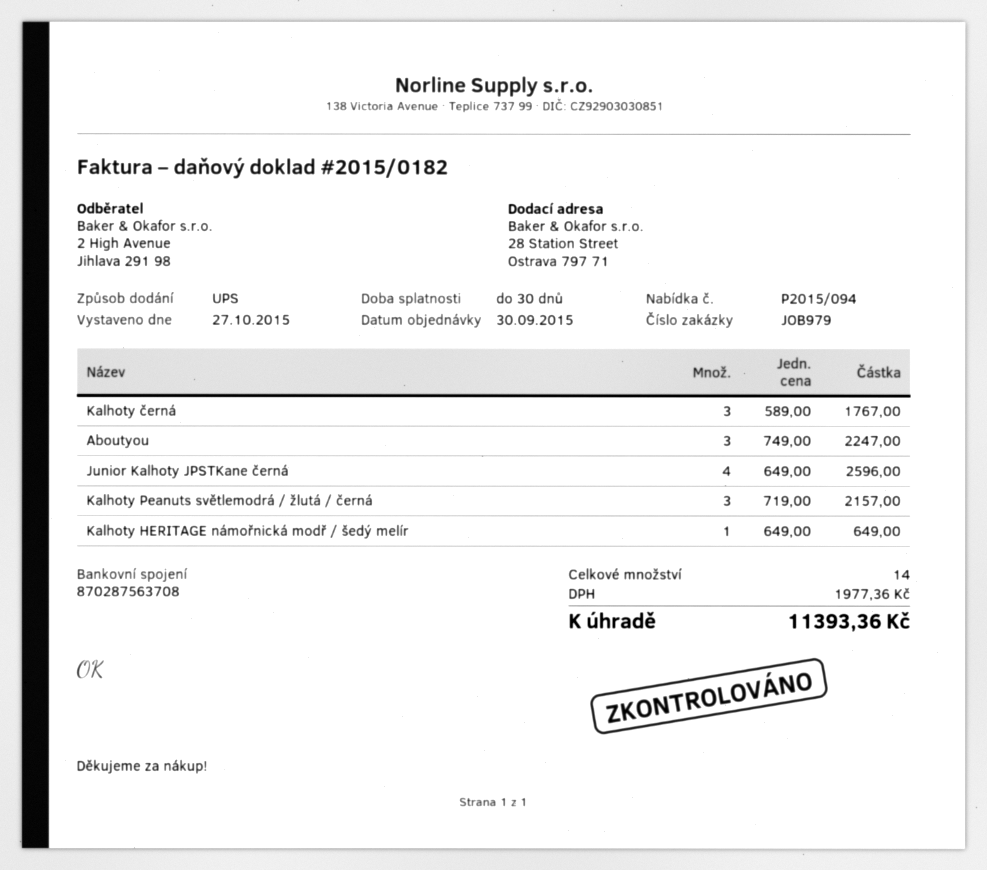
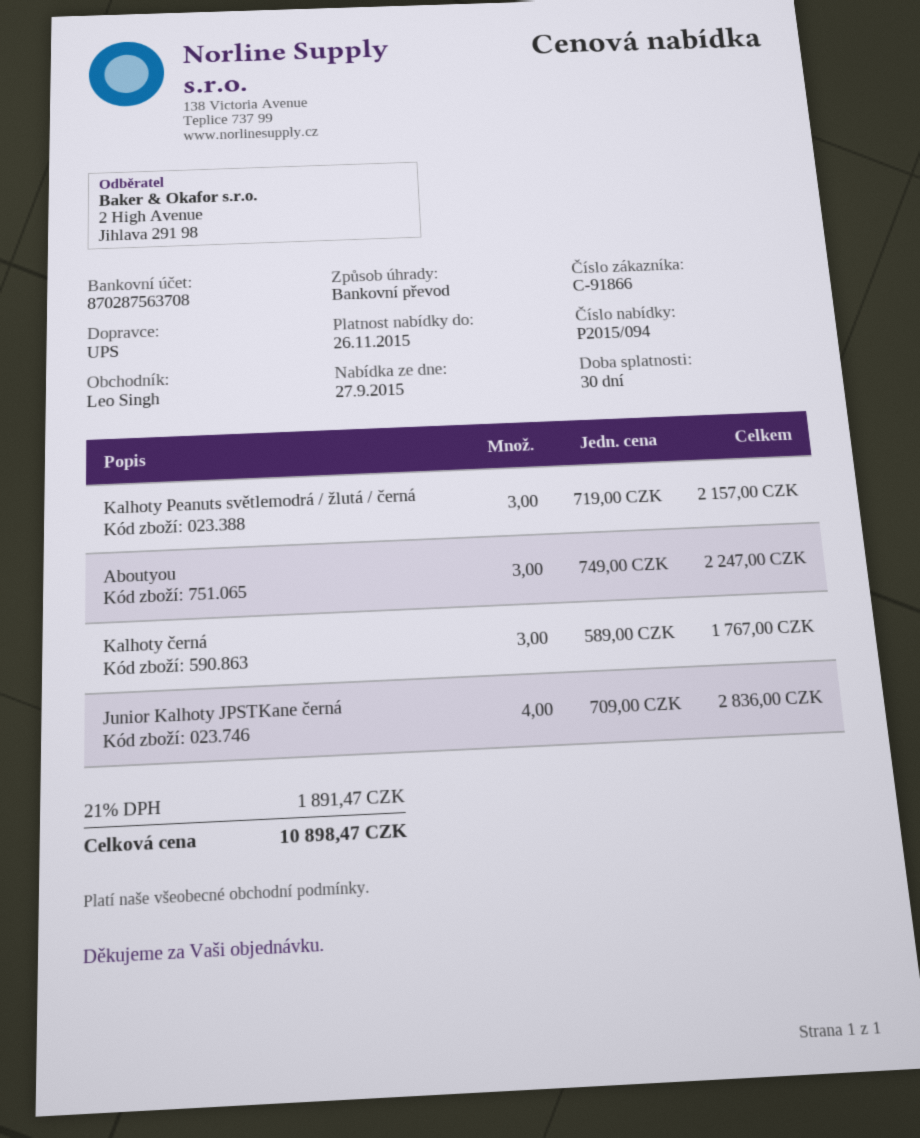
Junior Kalhoty JPSTKane černá: 4 x 649.00 = 2596.00 -> 4 x 709.00 = 2836.00
Kalhoty HERITAGE námořnická modř / šedý melír: 1 x 649.00 = 649.00 -> none
tax: 1977.36 -> 1891.47
total: 11393.36 -> 10898.47

